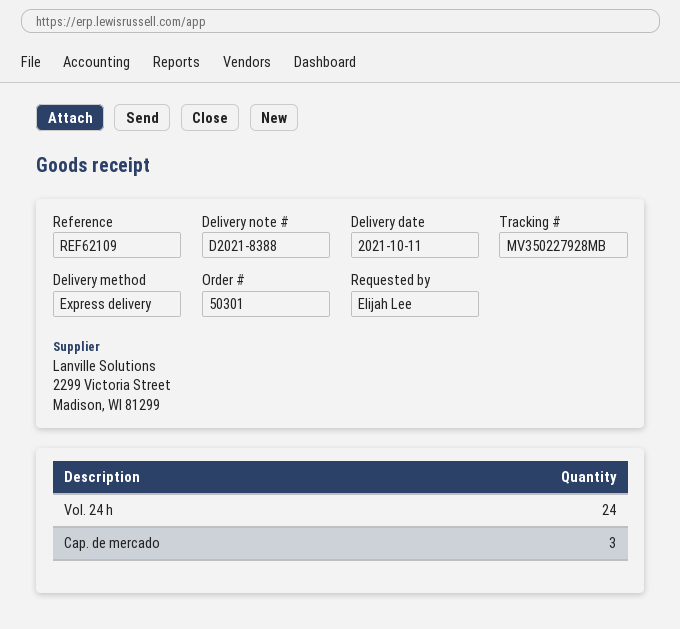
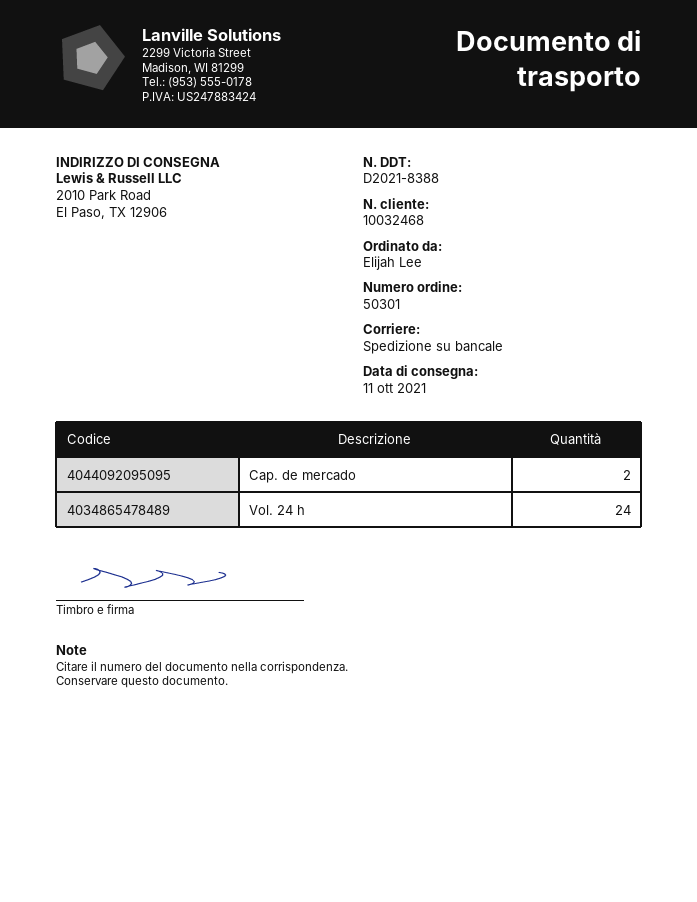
shipping method: express -> pallet freight
Cap. de mercado: 3 -> 2

